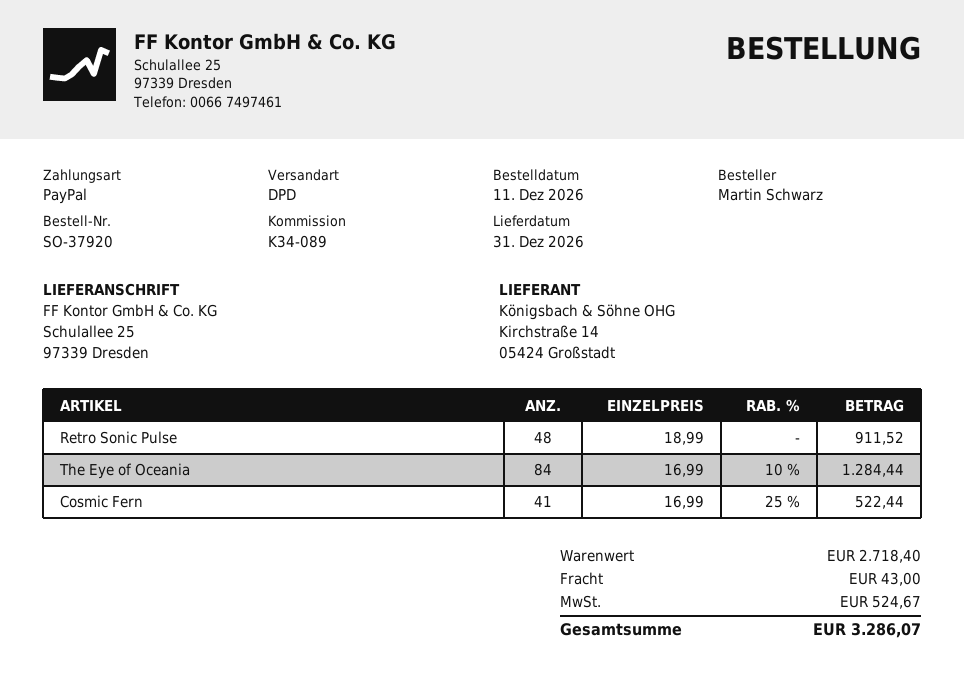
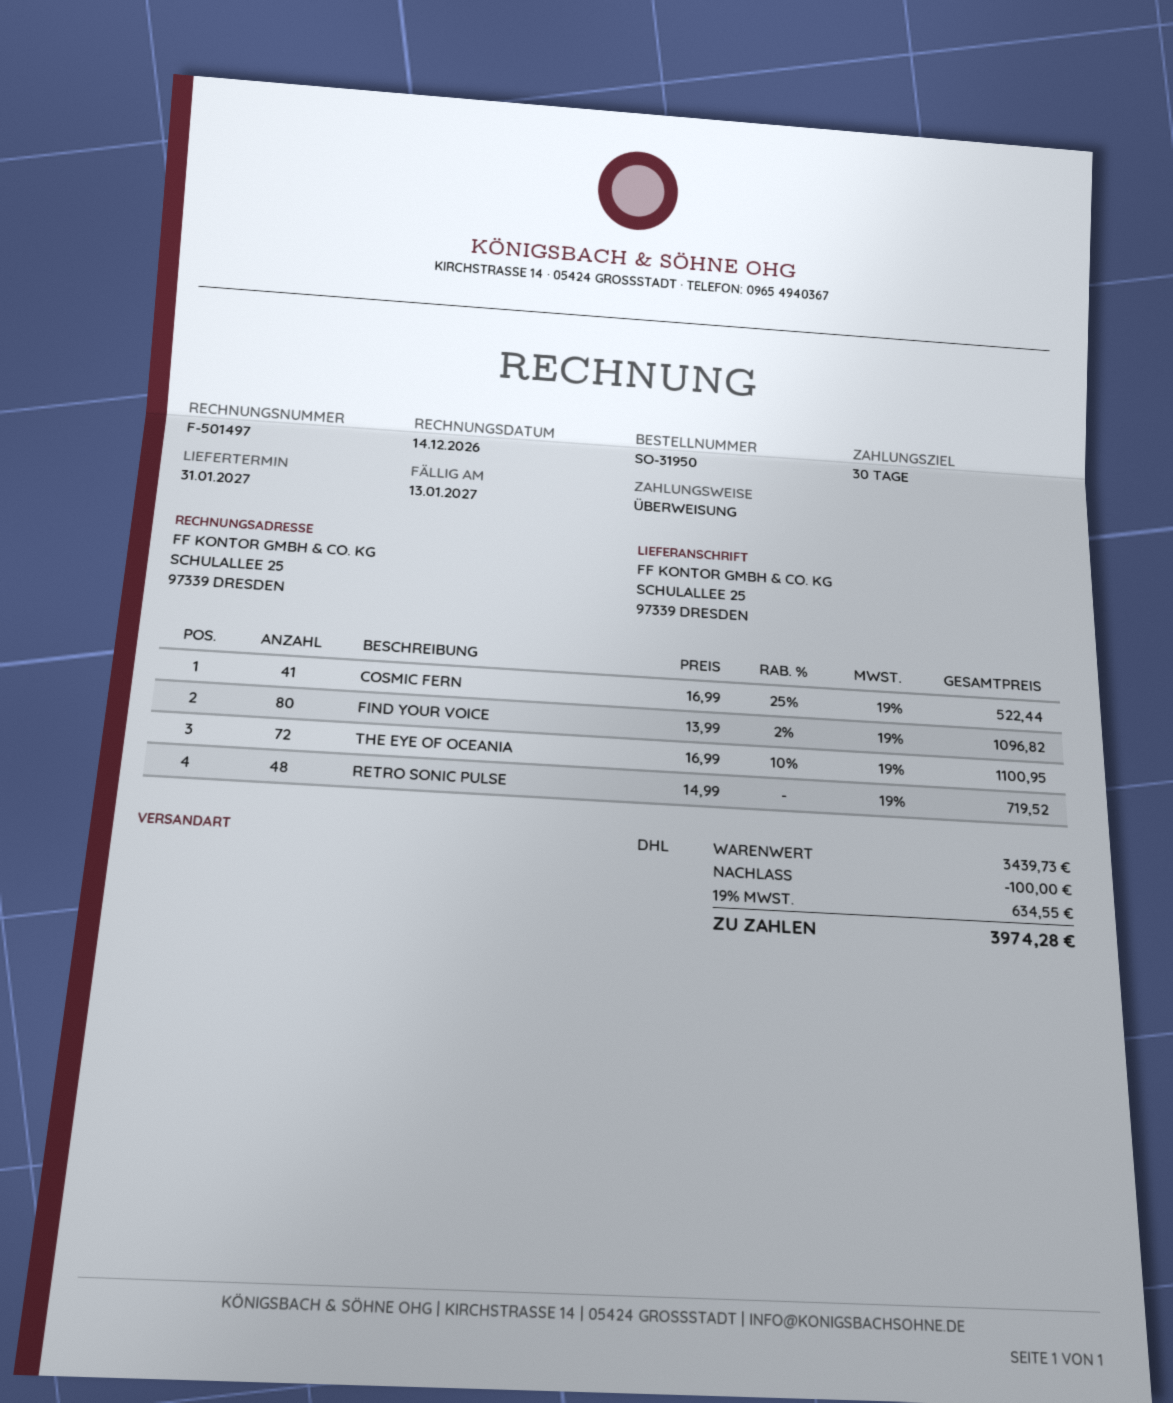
order number: SO-37920 -> SO-31950
delivery date: 2026-12-31 -> 2027-01-31
payment method: PayPal -> bank transfer
shipping method: DPD -> DHL
Retro Sonic Pulse: 48 x 18.99 = 911.52 -> 48 x 14.99 = 719.52
The Eye of Oceania: 84 x 16.99 - 10% = 1284.44 -> 72 x 16.99 - 10% = 1100.95
FIND YOUR VOICE: none -> 80 x 13.99 - 2% = 1096.82
subtotal: 2718.40 -> 3439.73
discount: none -> 100.00
shipping: 43.00 -> none
tax: 524.67 -> 634.55
total: 3286.07 -> 3974.28

